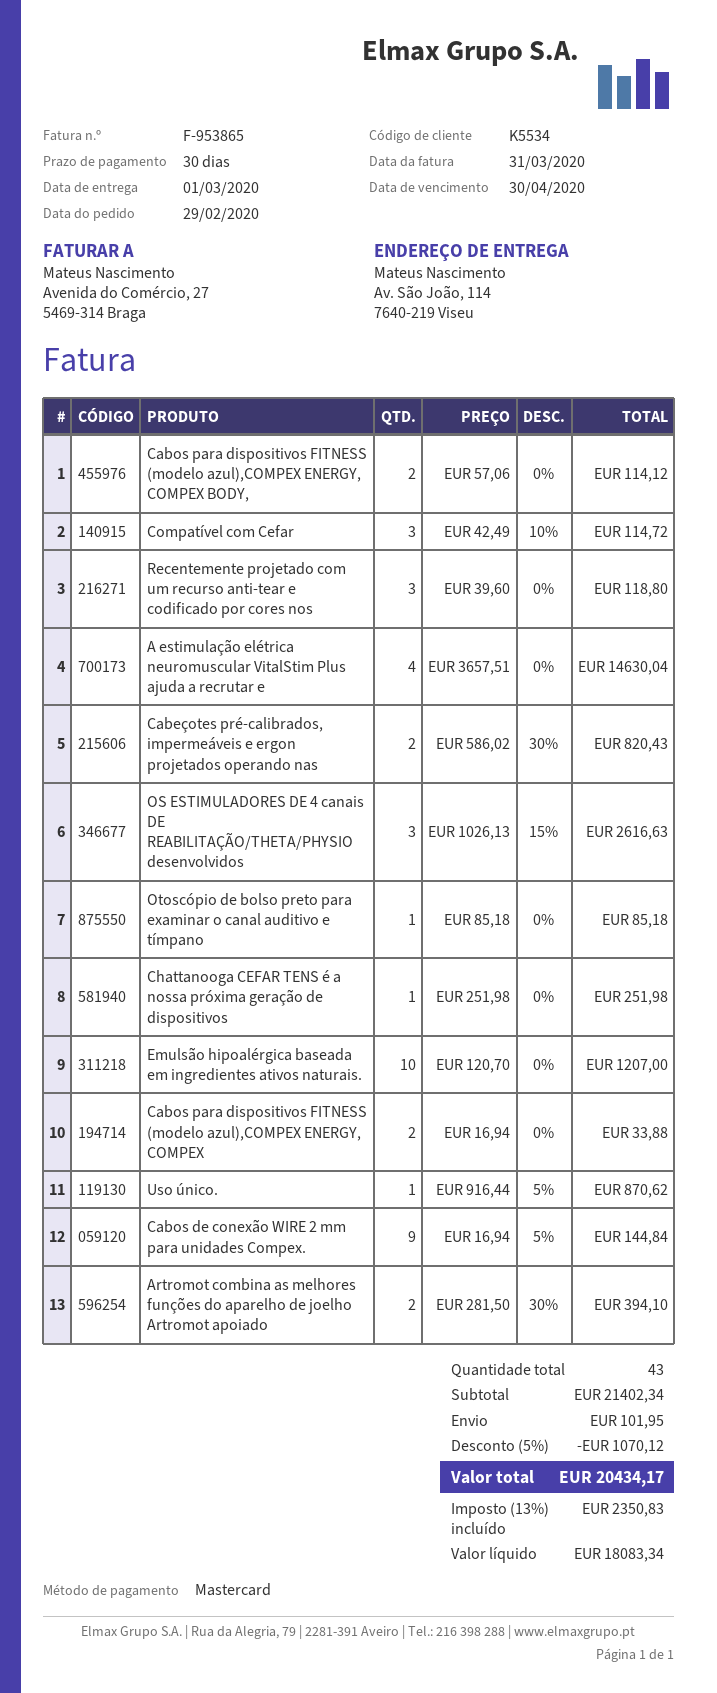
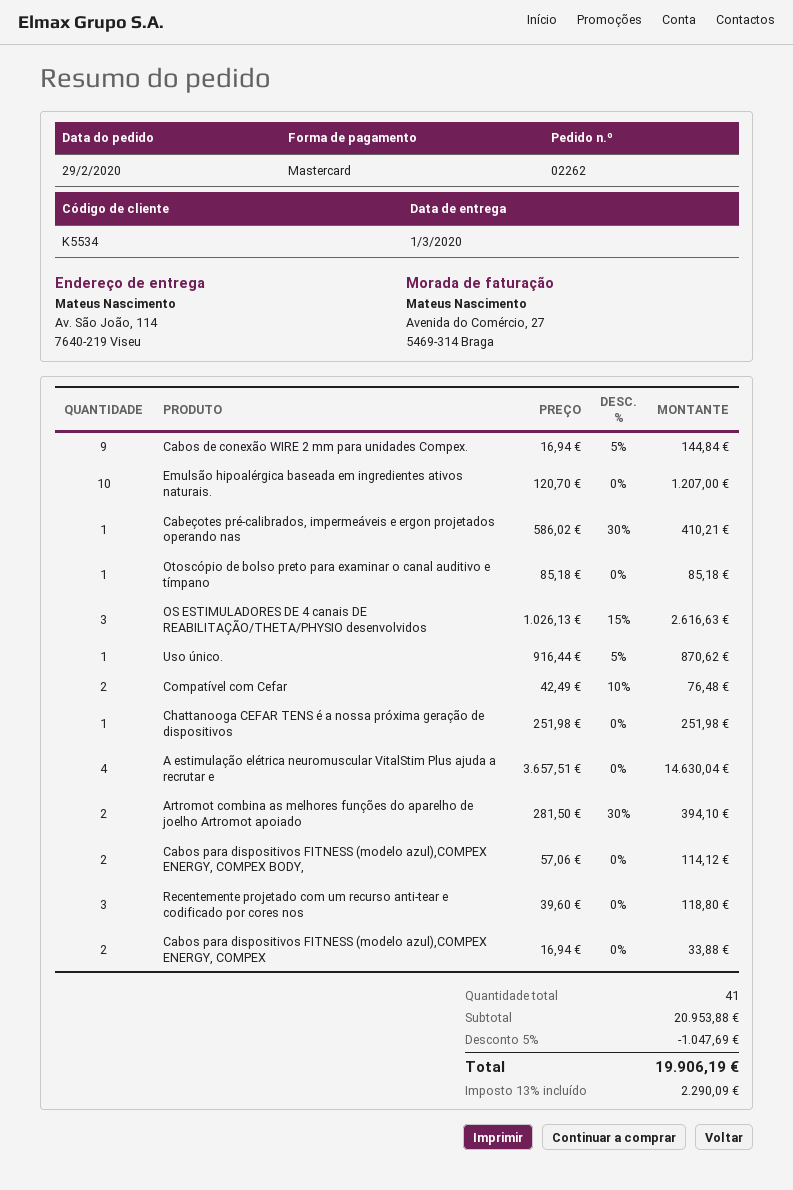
Compatível com Cefar: 3 x 42.49 - 10% = 114.72 -> 2 x 42.49 - 10% = 76.48
Cabeçotes pré-calibrados, impermeáveis e ergon projetados operando nas: 2 x 586.02 - 30% = 820.43 -> 1 x 586.02 - 30% = 410.21
total quantity: 43 -> 41
subtotal: 21402.34 -> 20953.88
discount: 5% = 1070.12 -> 5% = 1047.69
shipping: 101.95 -> none
tax: 13% = 2350.83 -> 13% = 2290.09
total: 20434.17 -> 19906.19

